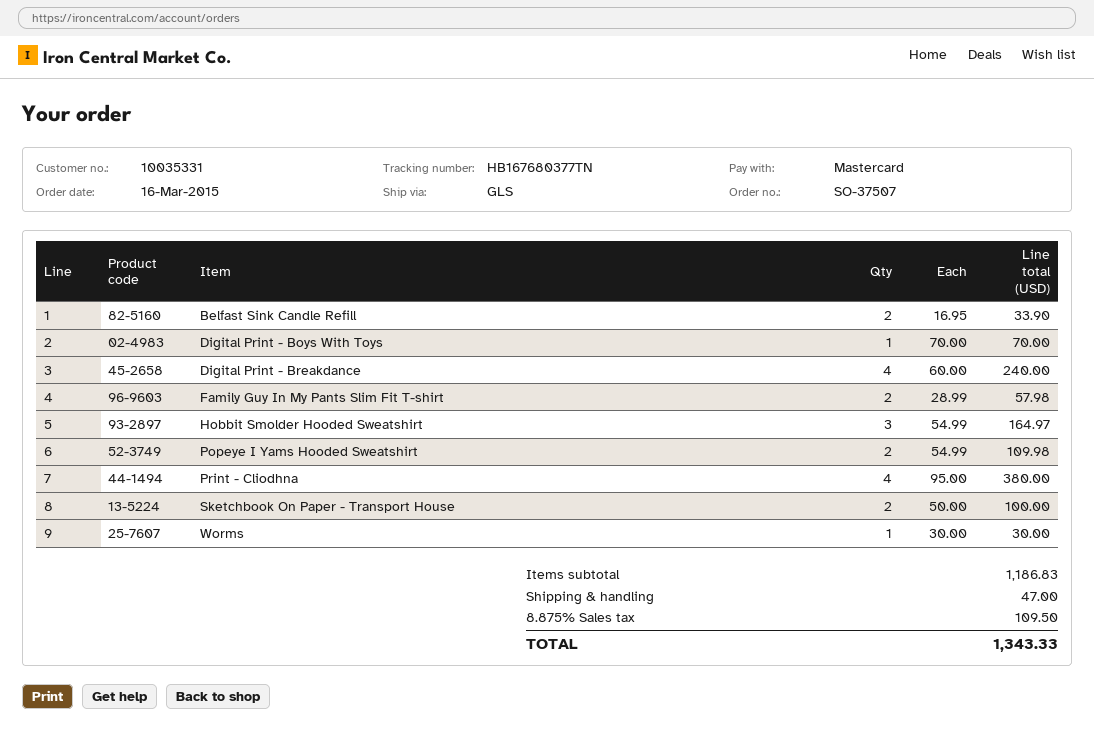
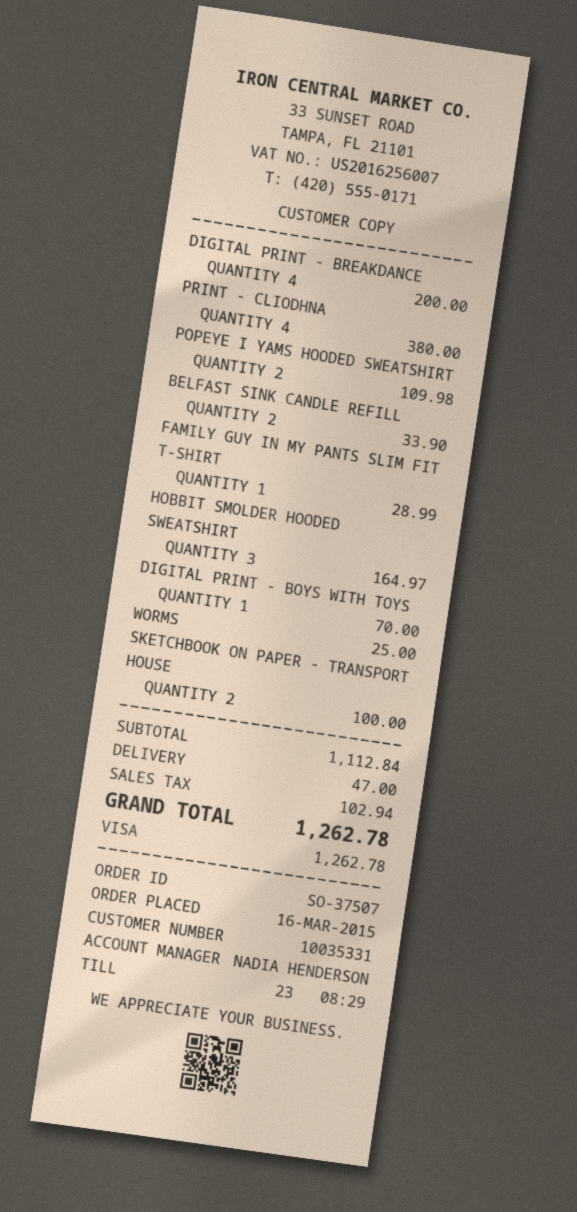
payment method: Mastercard -> Visa
Digital Print - Breakdance: 4 for 240.00 -> 4 for 200.00
Family Guy In My Pants Slim Fit T-shirt: 2 for 57.98 -> 1 for 28.99
Worms: 1 for 30.00 -> 1 for 25.00
subtotal: 1186.83 -> 1112.84
tax: 109.50 -> 102.94
total: 1343.33 -> 1262.78

